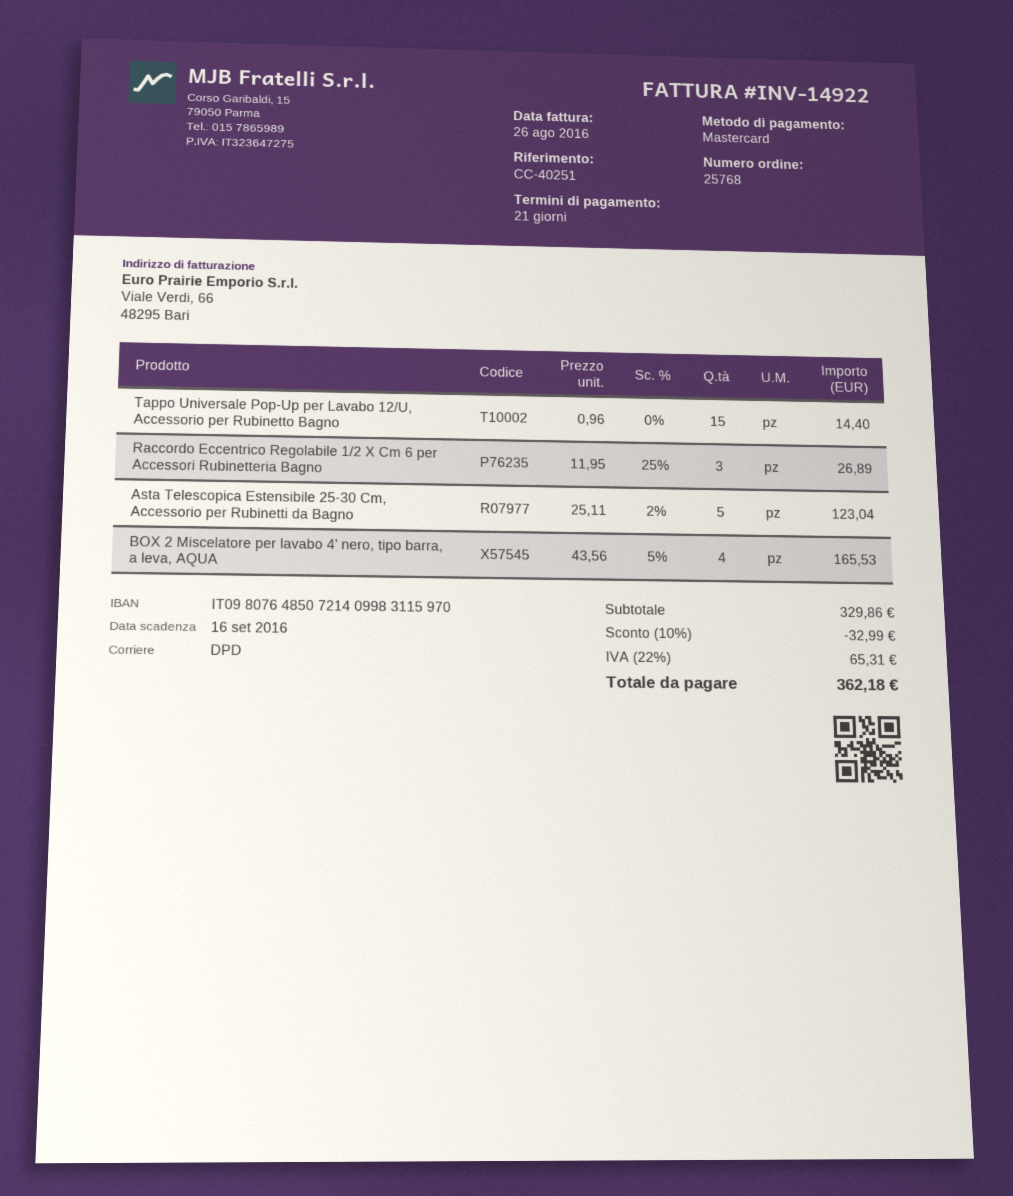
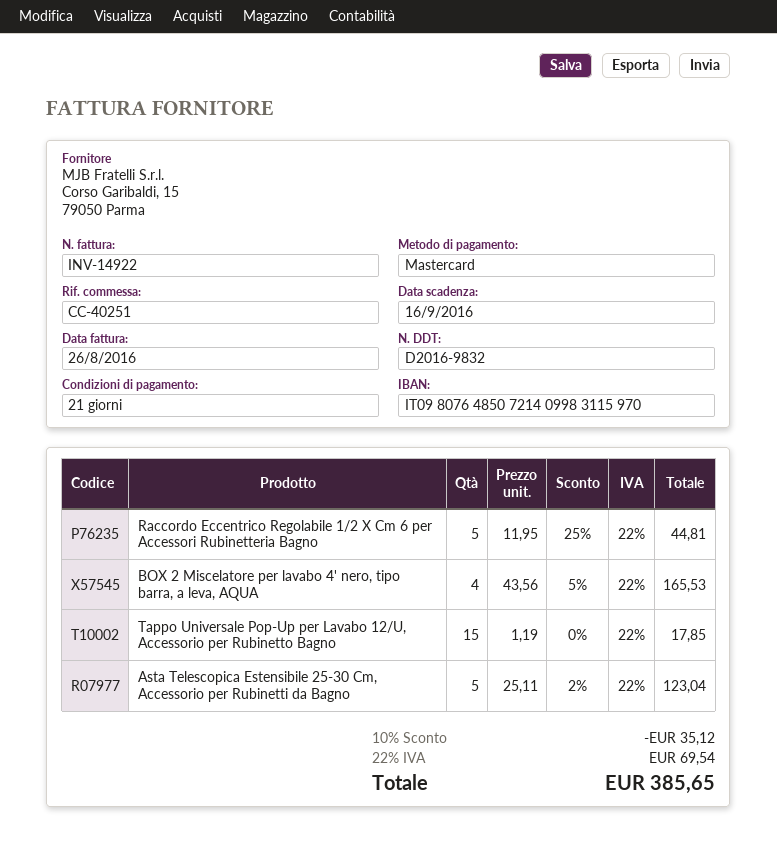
Tappo Universale Pop-Up per Lavabo 12/U, Accessorio per Rubinetto Bagno: 15 x 0.96 = 14.40 -> 15 x 1.19 = 17.85
Raccordo Eccentrico Regolabile 1/2 X Cm 6 per Accessori Rubinetteria Bagno: 3 x 11.95 - 25% = 26.89 -> 5 x 11.95 - 25% = 44.81
discount: 10% = 32.99 -> 10% = 35.12
tax: 22% = 65.31 -> 22% = 69.54
total: 362.18 -> 385.65

